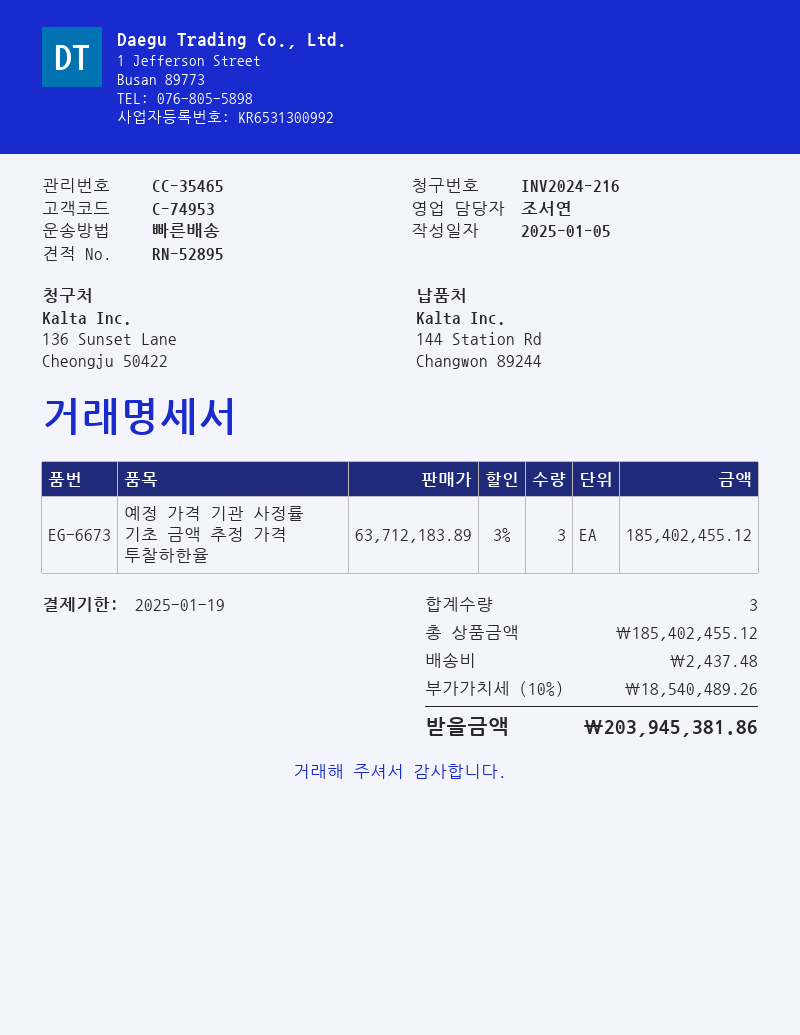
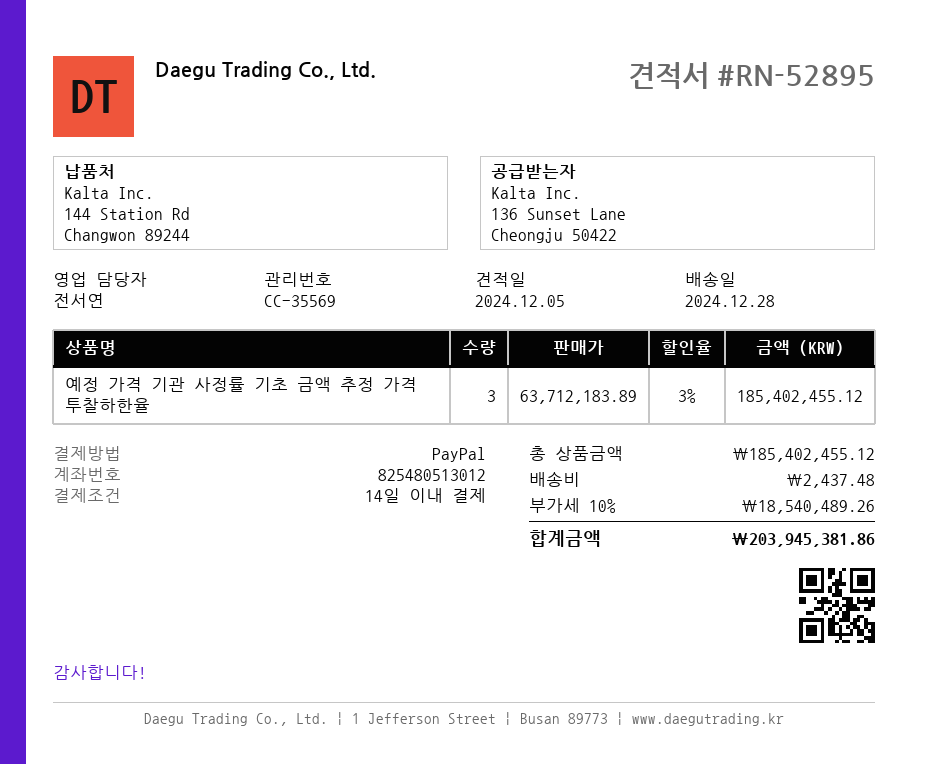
reference: CC-35465 -> CC-35569
sales rep: 조서연 -> 전서연

